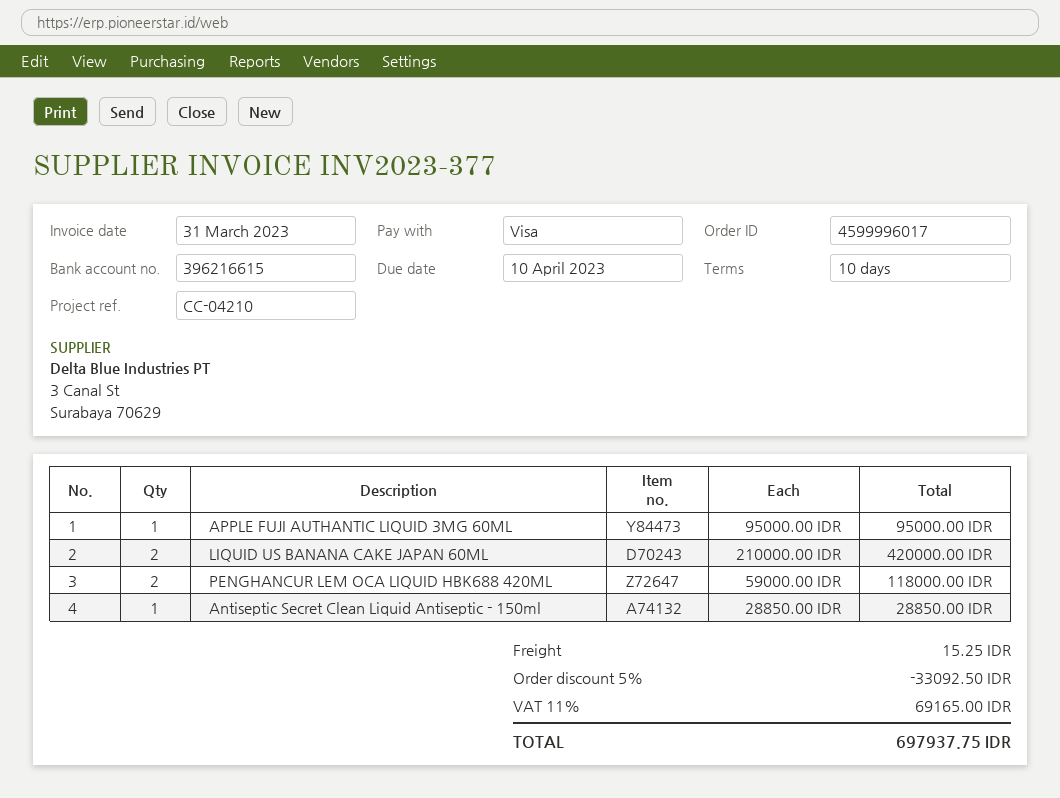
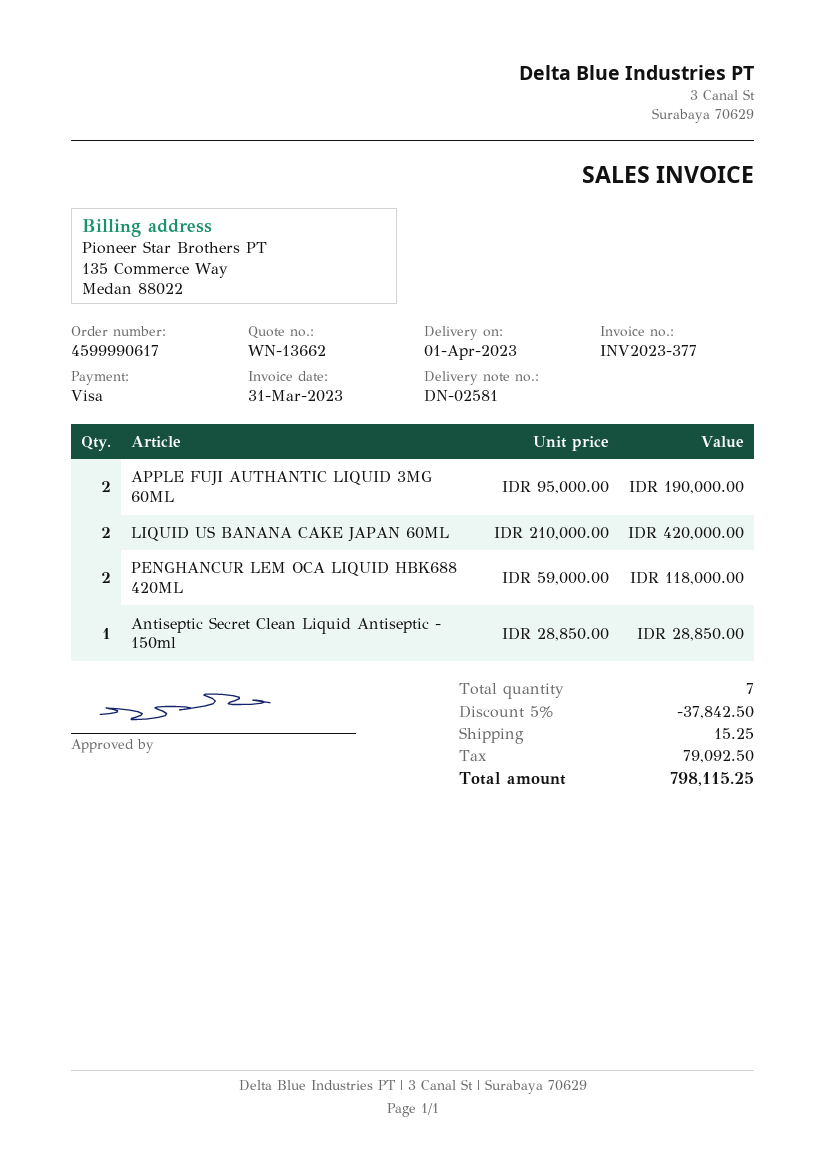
order number: 4599996017 -> 4599990617
APPLE FUJI AUTHANTIC LIQUID 3MG 60ML: 1 x 95000.00 = 95000.00 -> 2 x 95000.00 = 190000.00
discount: 5% = 33092.50 -> 5% = 37842.50
tax: 69165.00 -> 79092.50
total: 697937.75 -> 798115.25

